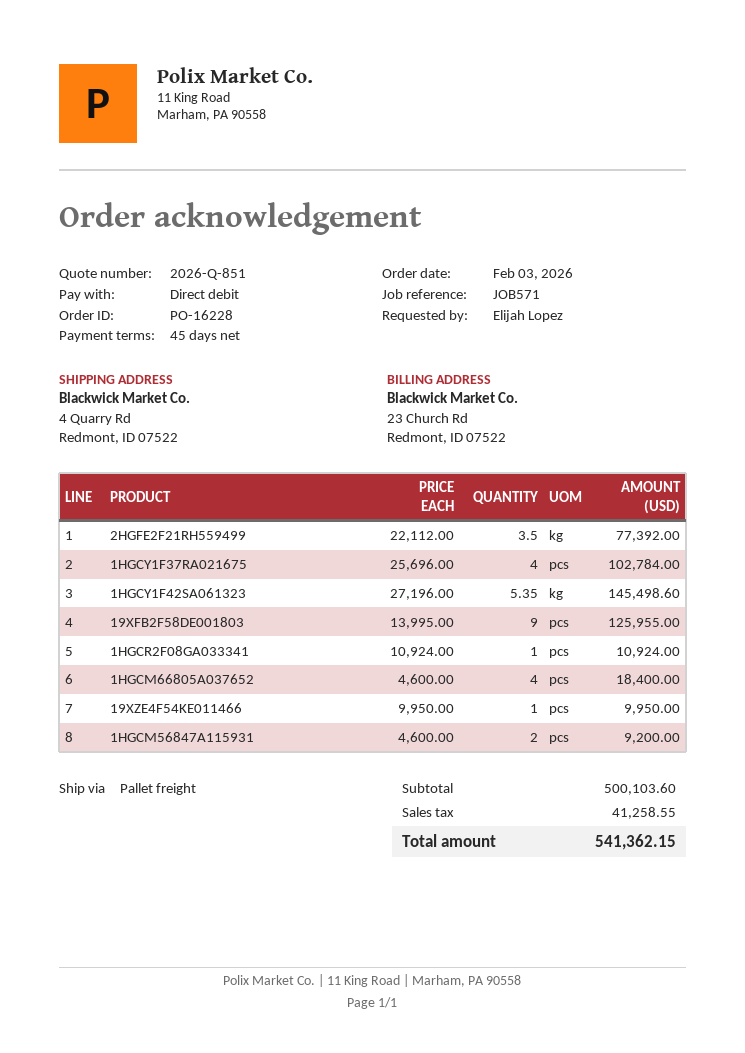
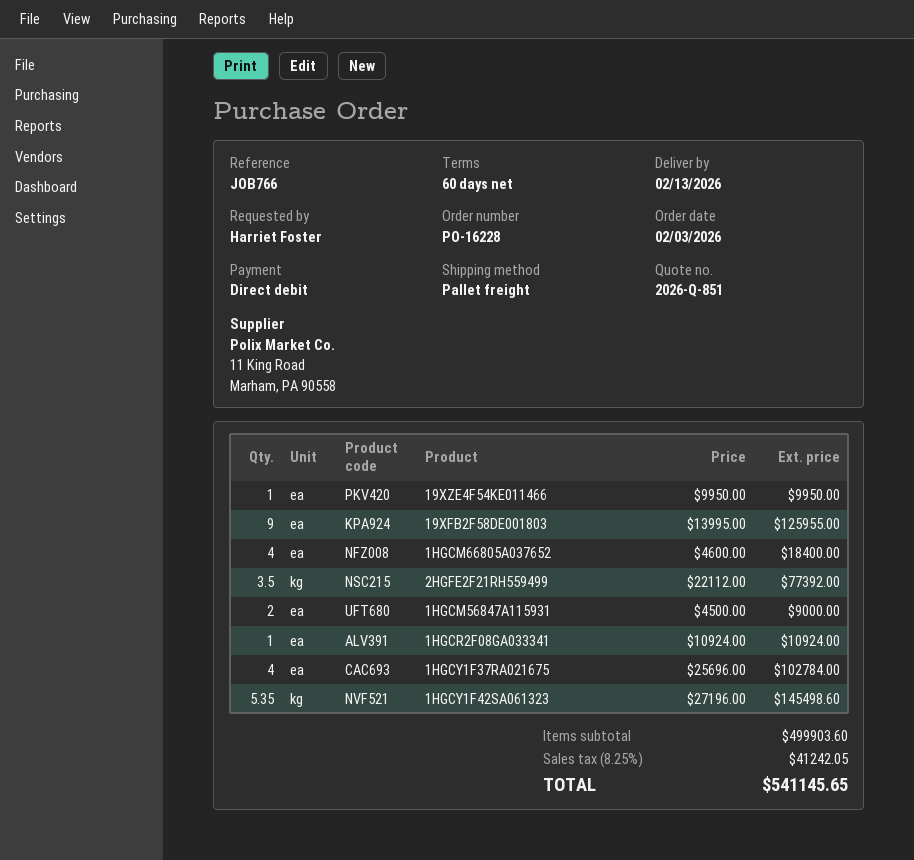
payment terms: 45 days -> 60 days
reference: JOB571 -> JOB766
ordered by: Elijah Lopez -> Harriet Foster
1HGCM56847A115931: 2 x 4600.00 = 9200.00 -> 2 x 4500.00 = 9000.00
subtotal: 500103.60 -> 499903.60
tax: 41258.55 -> 41242.05
total: 541362.15 -> 541145.65

